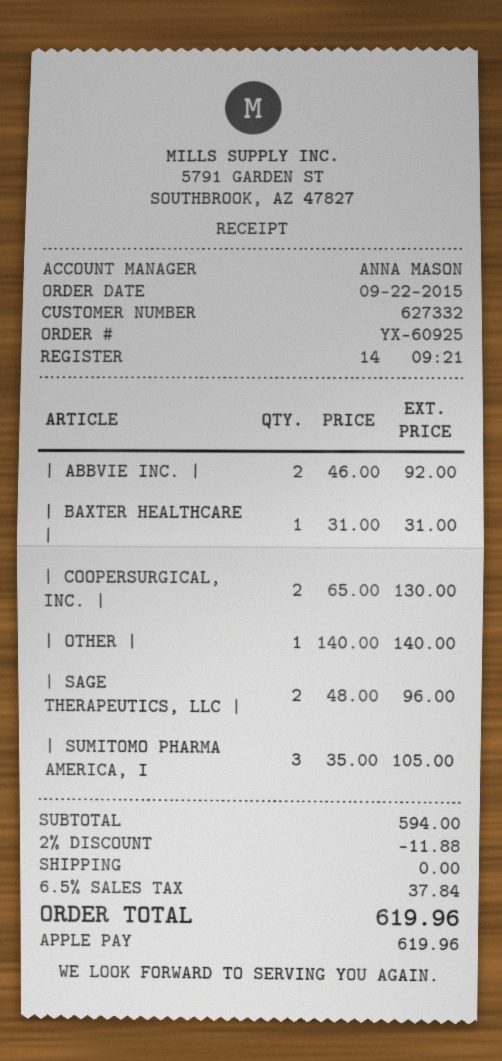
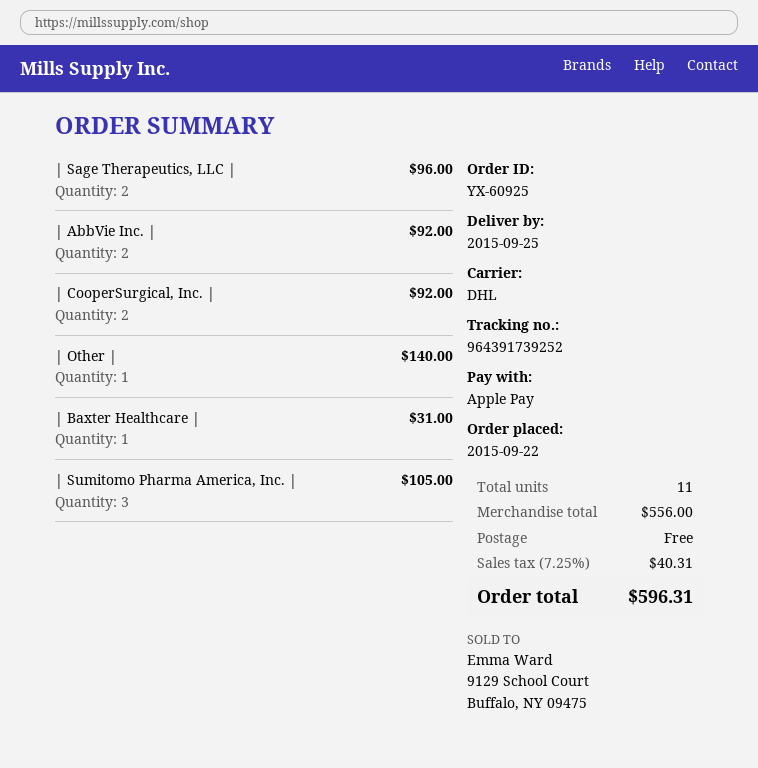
| COOPERSURGICAL, INC. |: 2 for 130.00 -> 2 for 92.00
subtotal: 594.00 -> 556.00
discount: 2% = 11.88 -> none
tax: 6.5% = 37.84 -> 7.25% = 40.31
total: 619.96 -> 596.31

